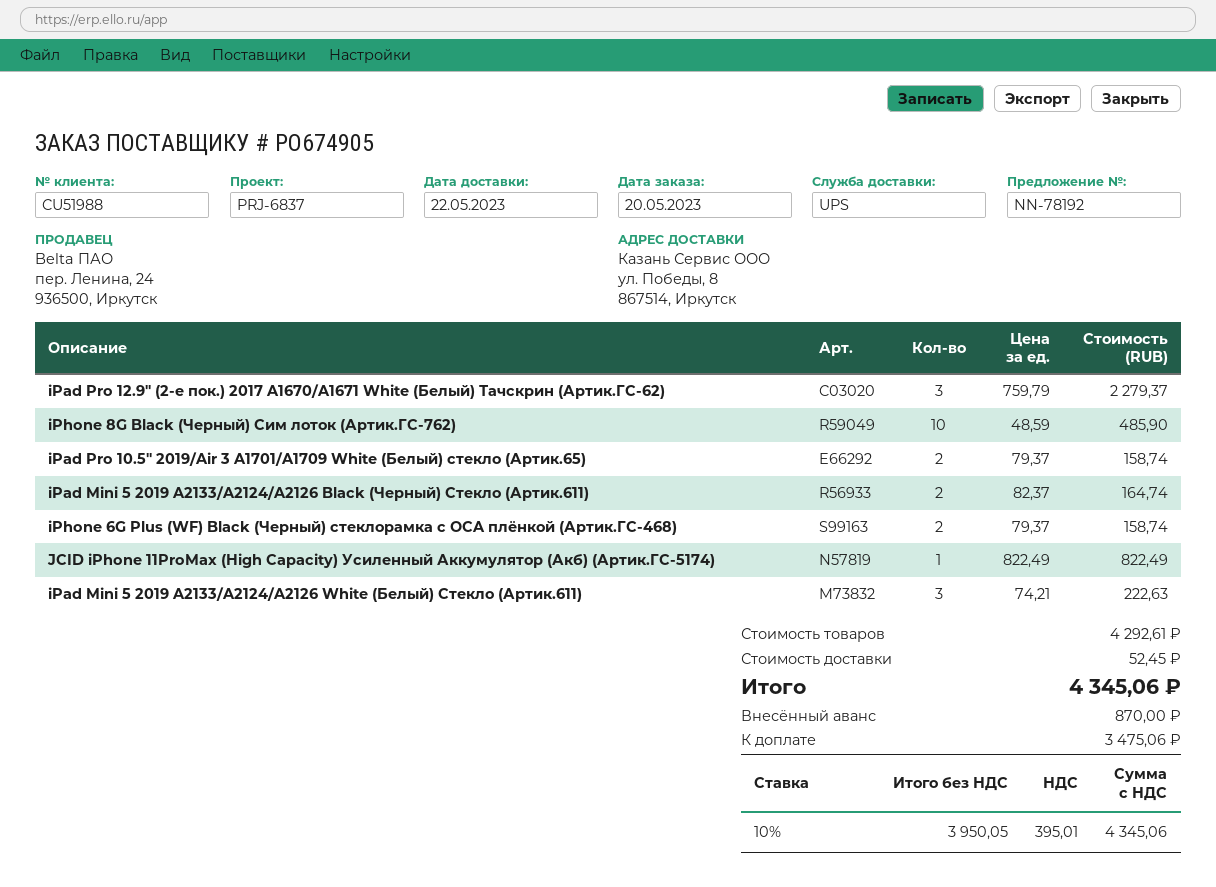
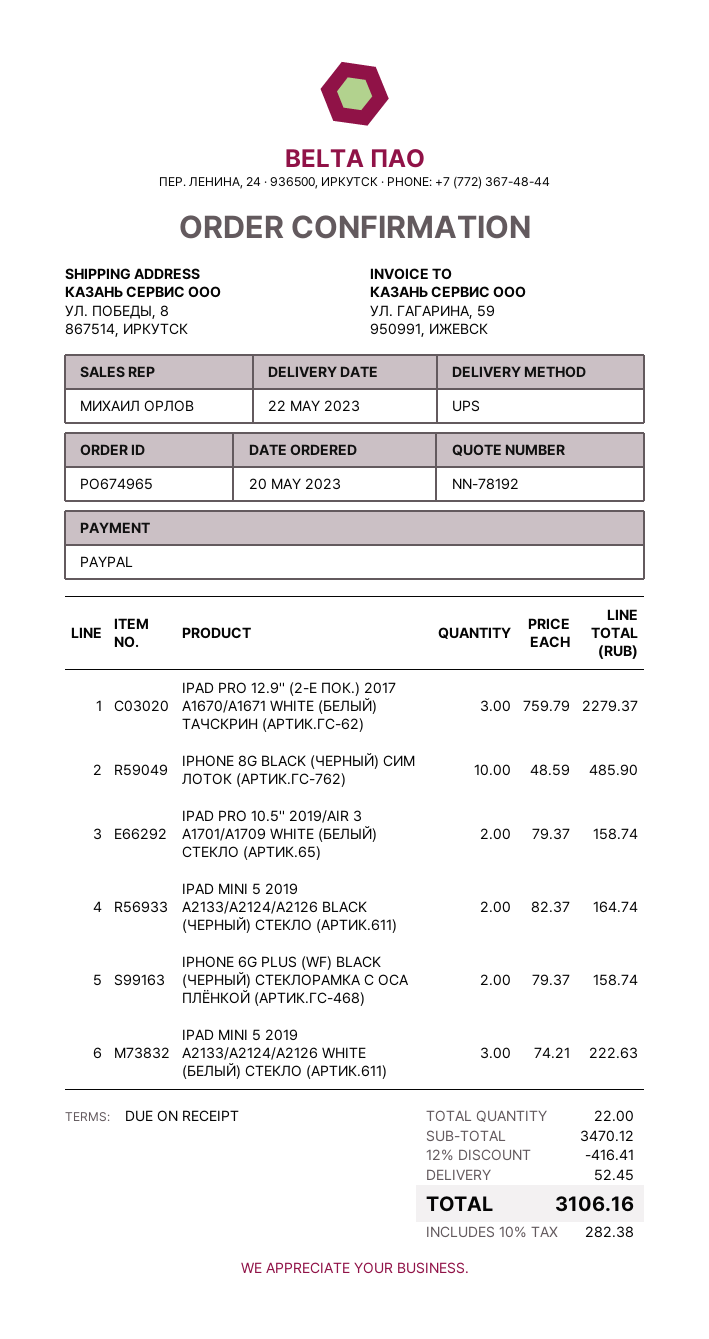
order number: PO674905 -> PO674965
JCID iPhone 11ProMax (High Capacity) Усиленный Аккумулятор (Акб) (Артик.ГС-5174): 1 x 822.49 = 822.49 -> none
subtotal: 4292.61 -> 3470.12
discount: none -> 12% = 416.41
tax: 10% = 395.01 -> 10% = 282.38
total: 4345.06 -> 3106.16

